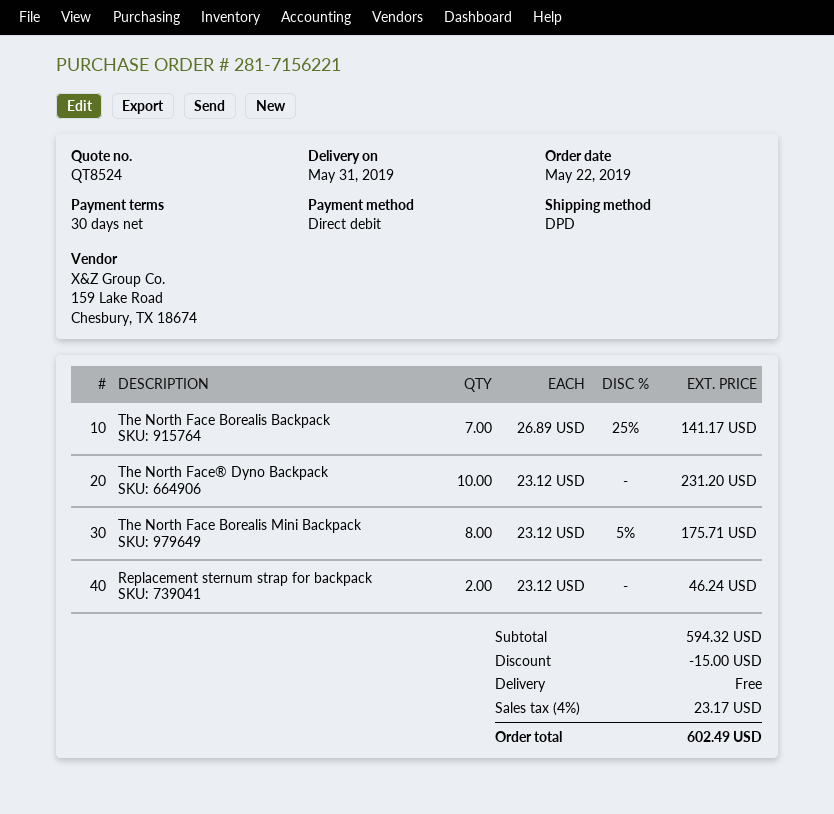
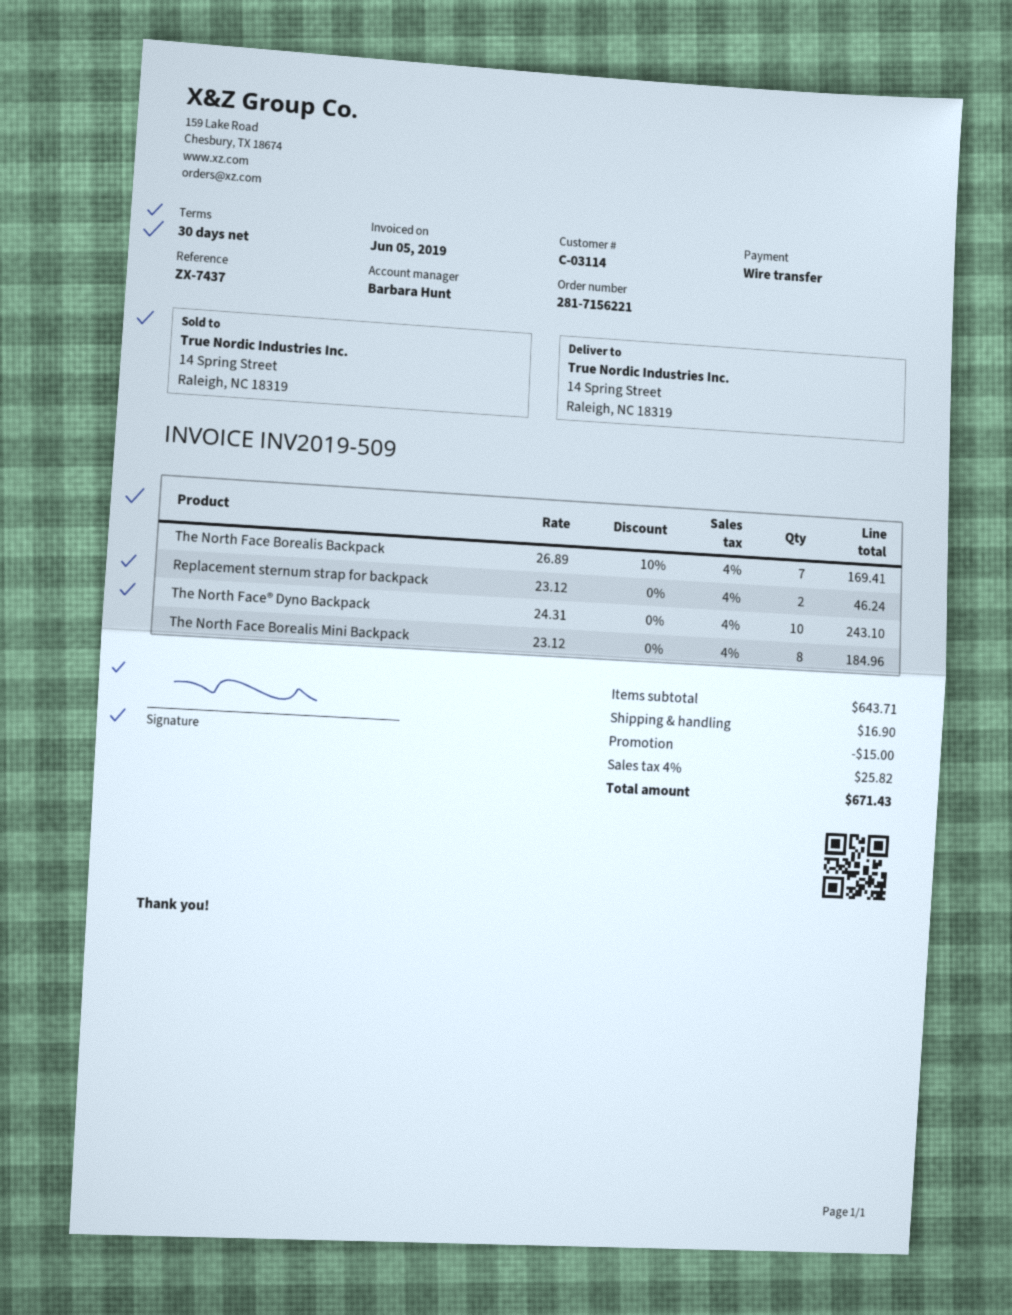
payment method: direct debit -> bank transfer
The North Face Borealis Backpack: 7 x 26.89 - 25% = 141.17 -> 7 x 26.89 - 10% = 169.41
The North Face® Dyno Backpack: 10 x 23.12 = 231.20 -> 10 x 24.31 = 243.10
The North Face Borealis Mini Backpack: 8 x 23.12 - 5% = 175.71 -> 8 x 23.12 = 184.96
subtotal: 594.32 -> 643.71
shipping: 0.00 -> 16.90
tax: 4% = 23.17 -> 4% = 25.82
total: 602.49 -> 671.43

